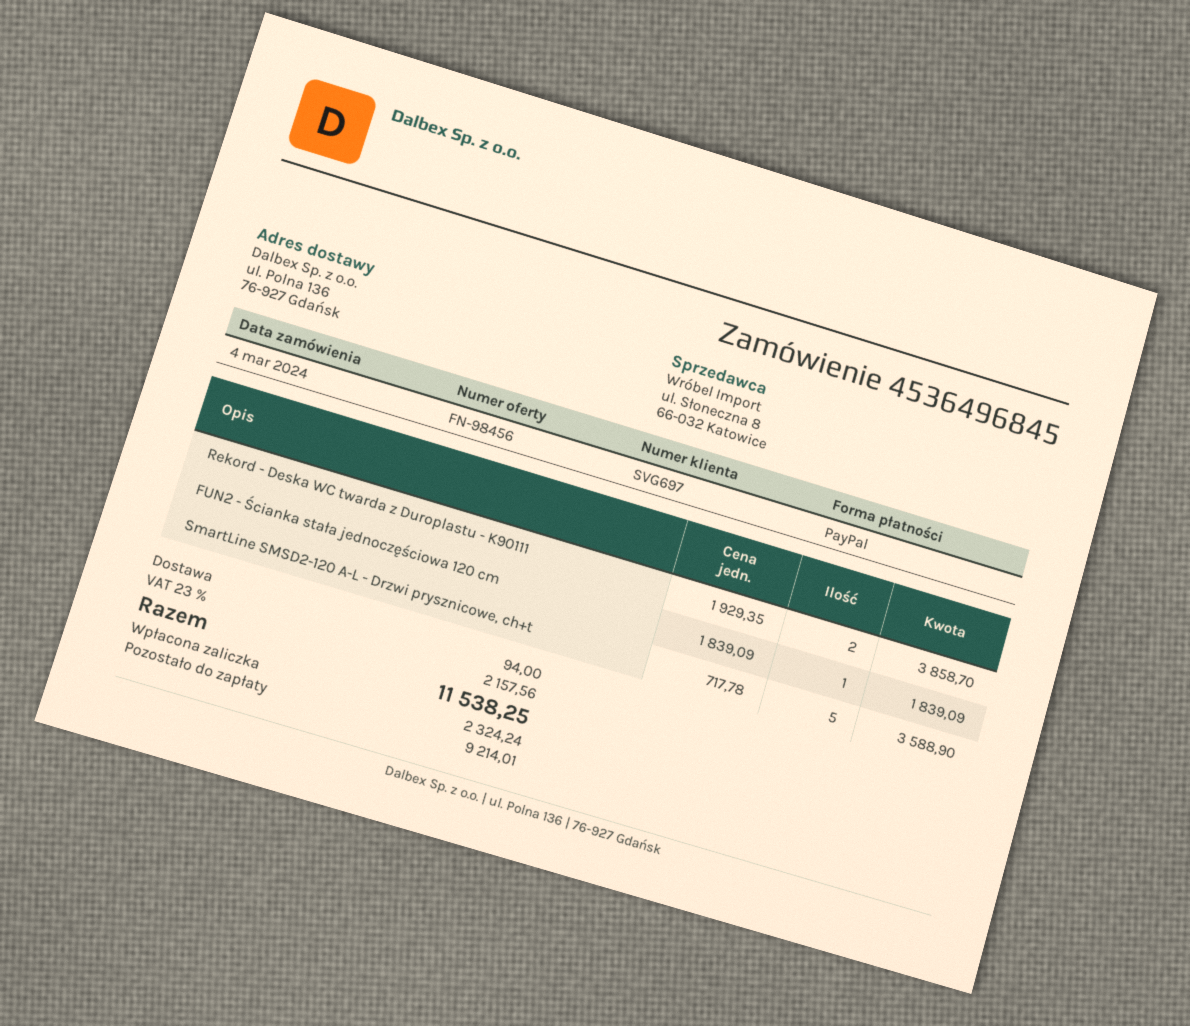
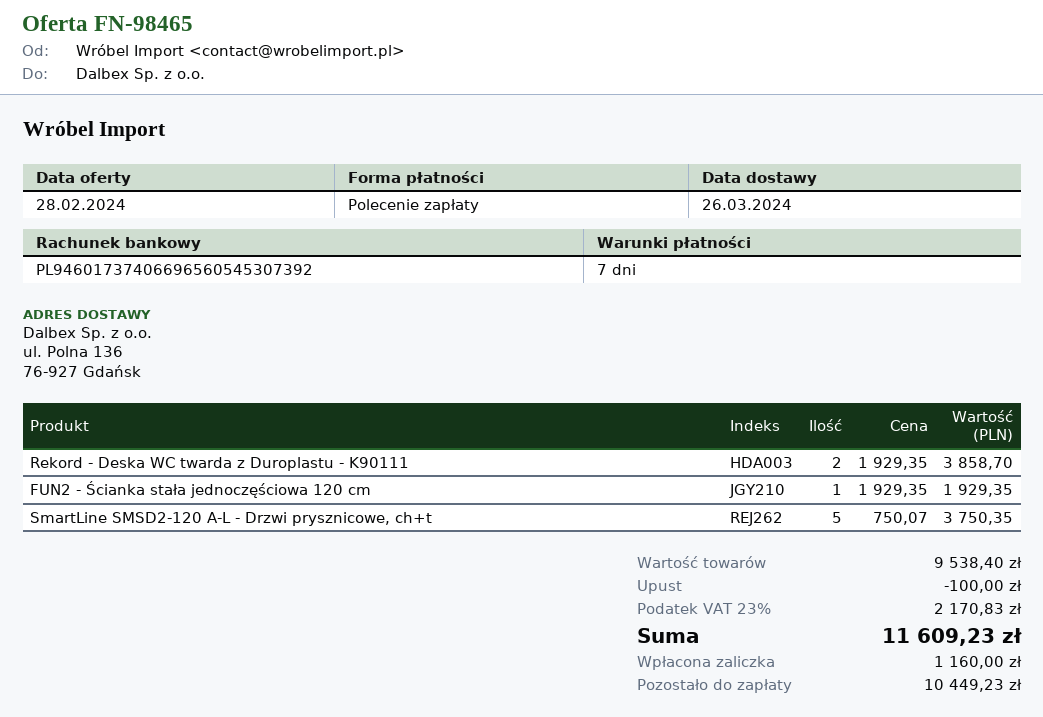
quote number: FN-98456 -> FN-98465
payment method: PayPal -> direct debit
FUN2 - Ścianka stała jednoczęściowa 120 cm: 1 x 1839.09 = 1839.09 -> 1 x 1929.35 = 1929.35
SmartLine SMSD2-120 A-L - Drzwi prysznicowe, ch+t: 5 x 717.78 = 3588.90 -> 5 x 750.07 = 3750.35
discount: none -> 100.00
shipping: 94.00 -> none
tax: 23% = 2157.56 -> 23% = 2170.83
total: 11538.25 -> 11609.23
deposit: 2324.24 -> 1160.00
balance: 9214.01 -> 10449.23

